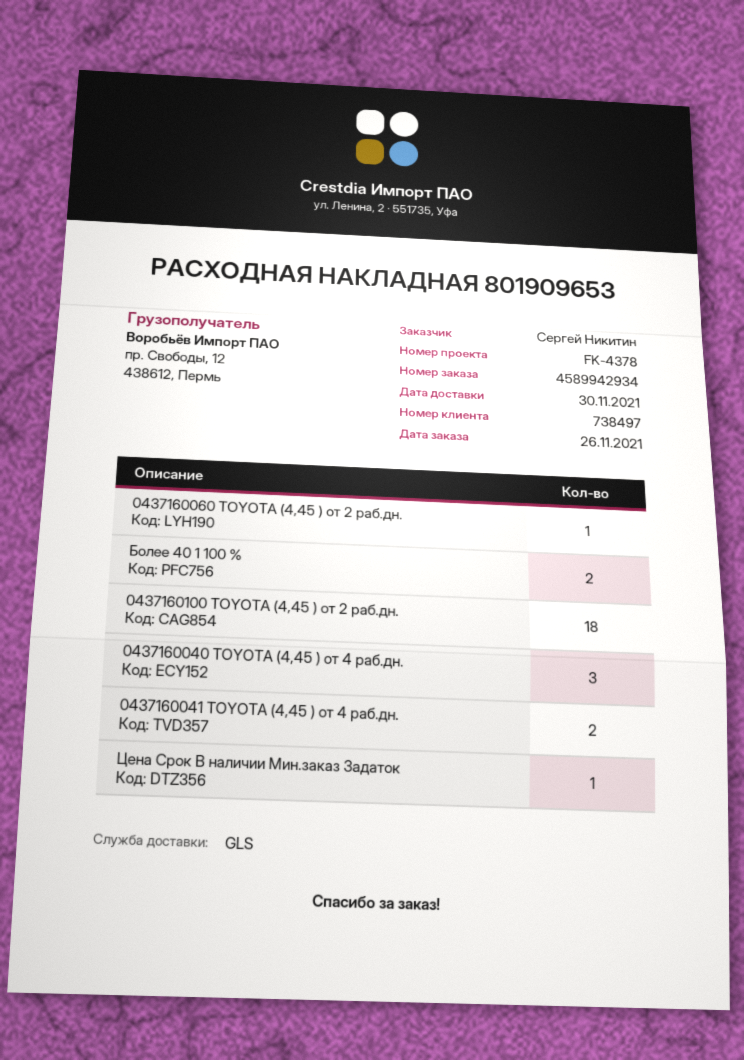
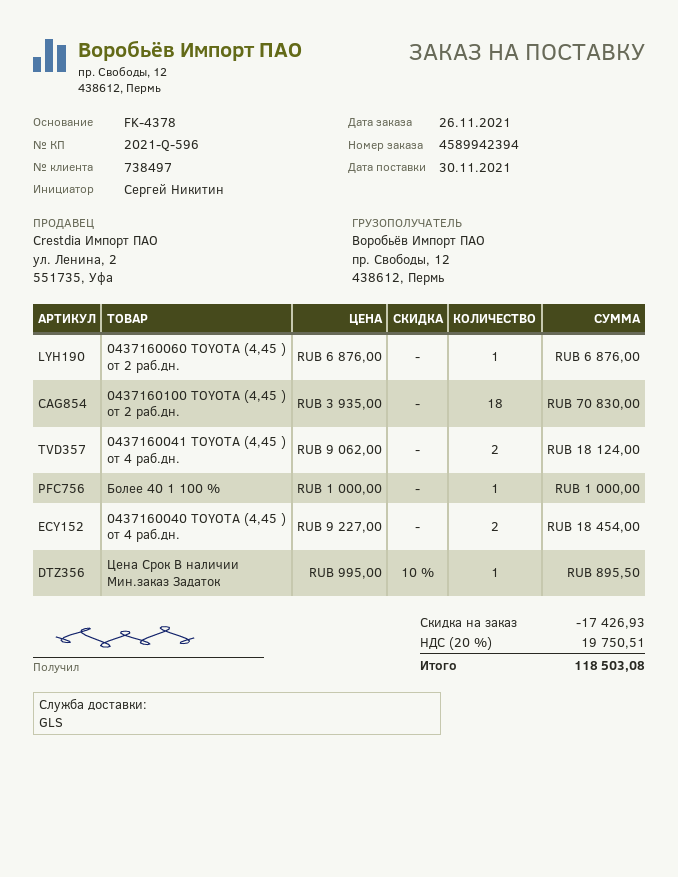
order number: 4589942934 -> 4589942394
Более 40 1 100 %: 2 -> 1
0437160040 TOYOTA (4,45 ) от 4 раб.дн.: 3 -> 2

